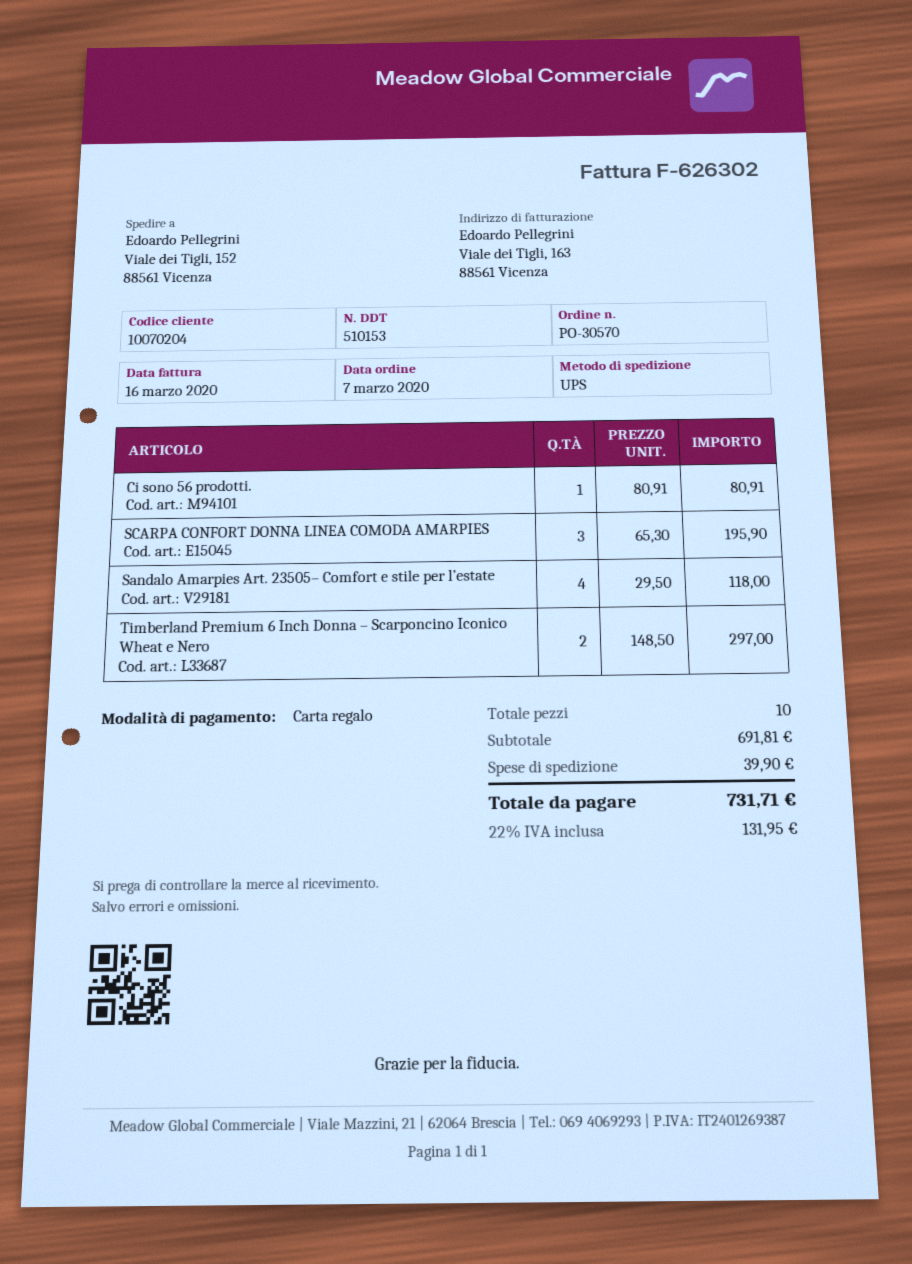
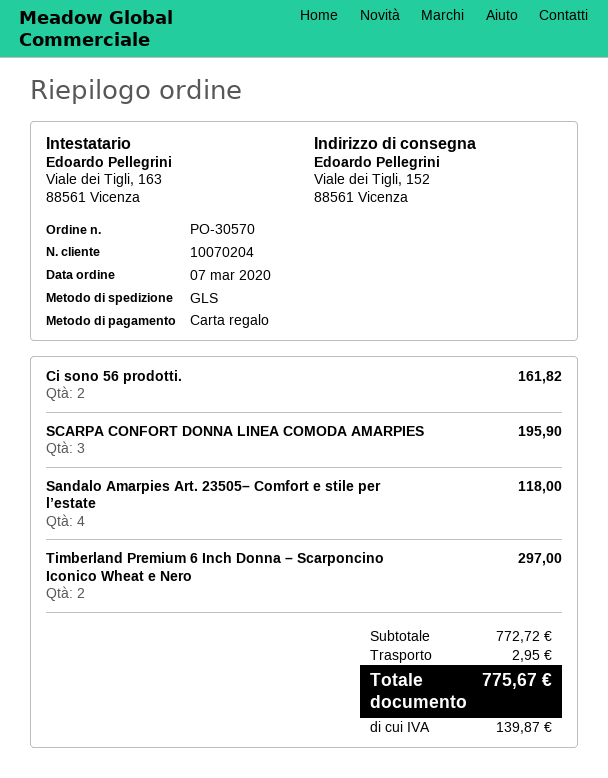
shipping method: UPS -> GLS
Ci sono 56 prodotti.: 1 for 80.91 -> 2 for 161.82
subtotal: 691.81 -> 772.72
shipping: 39.90 -> 2.95
tax: 131.95 -> 139.87
total: 731.71 -> 775.67

